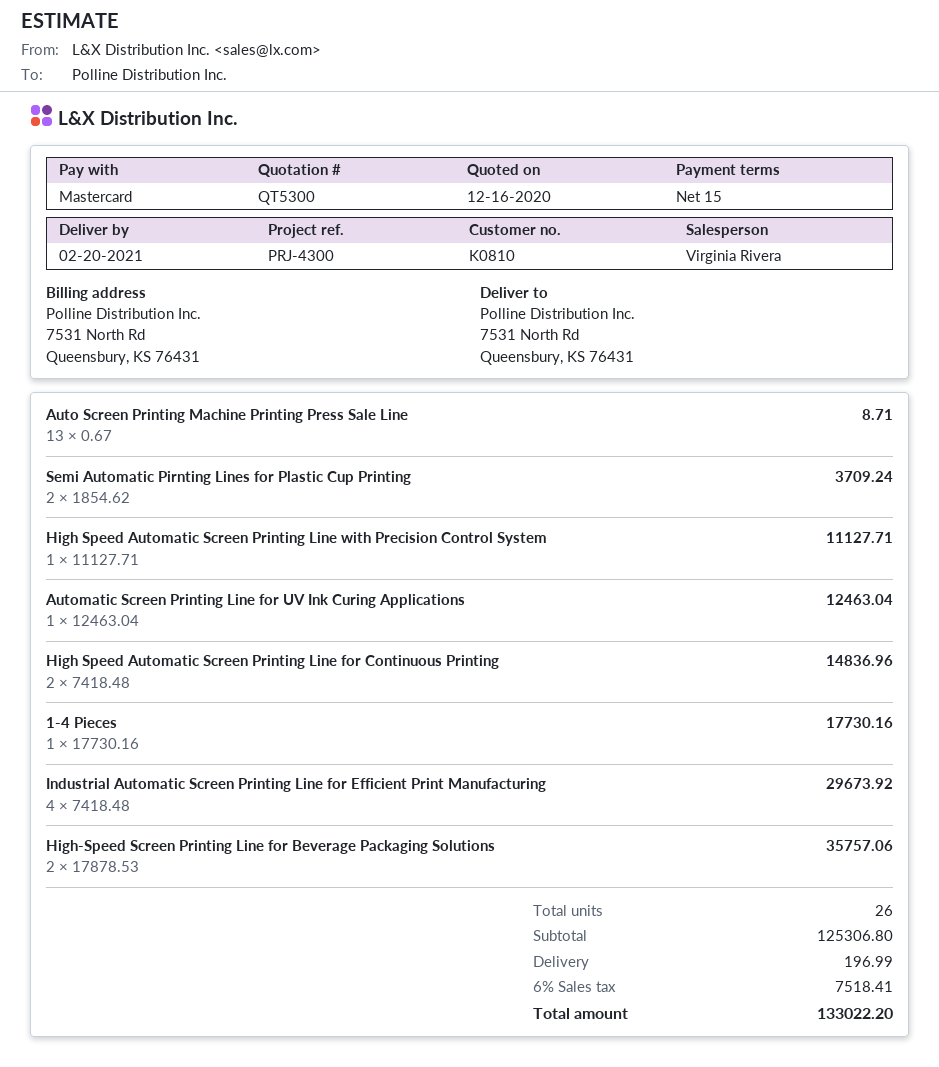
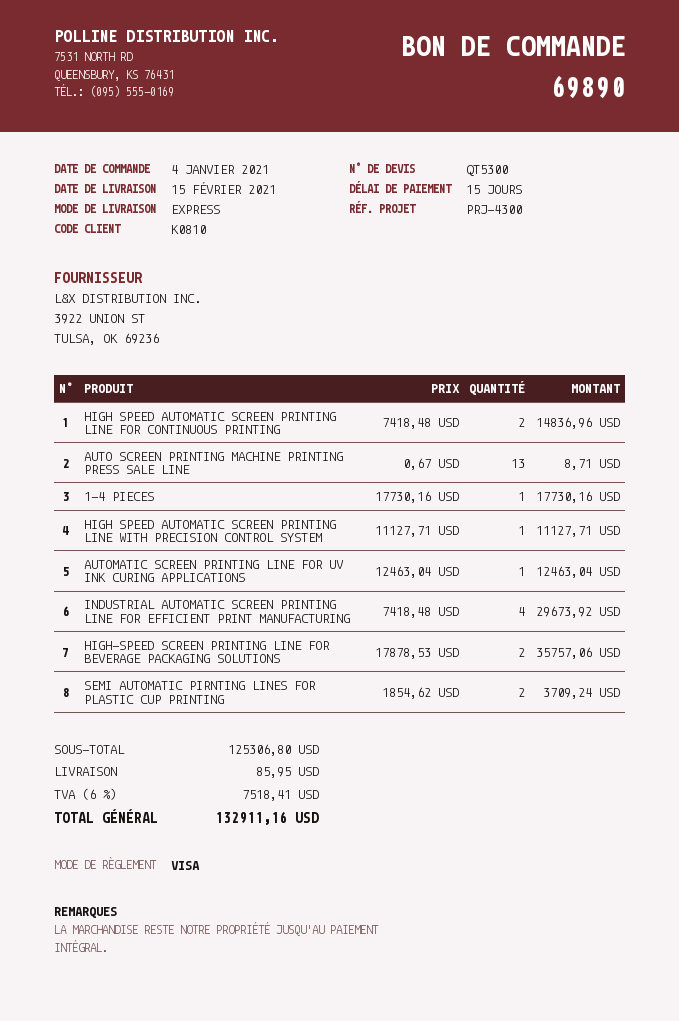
delivery date: 2021-02-20 -> 2021-02-15
payment method: Mastercard -> Visa
shipping: 196.99 -> 85.95
total: 133022.20 -> 132911.16

